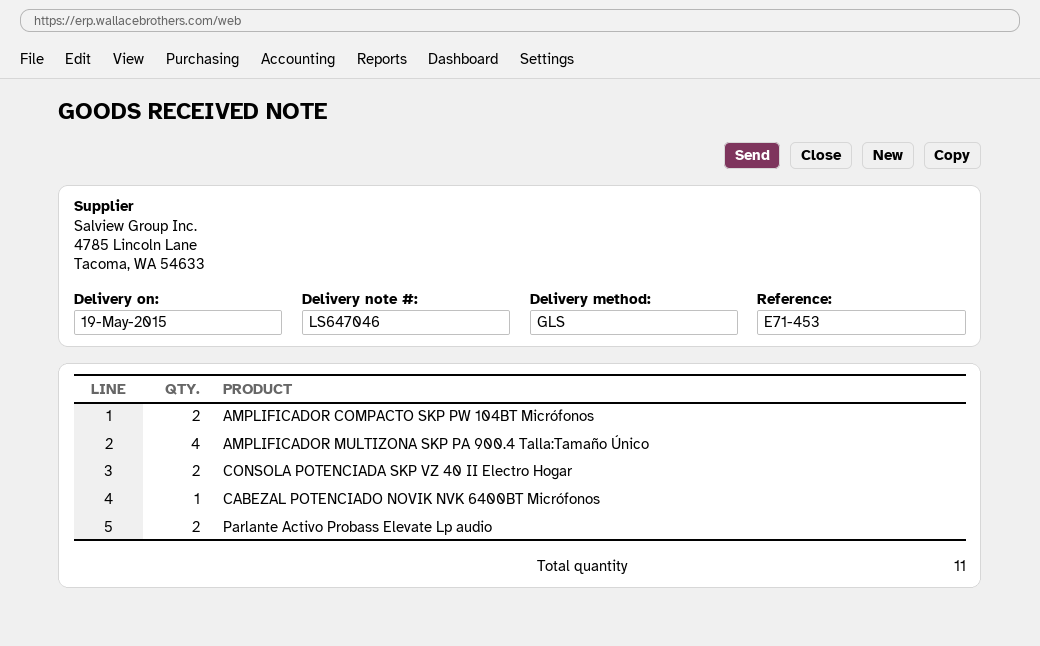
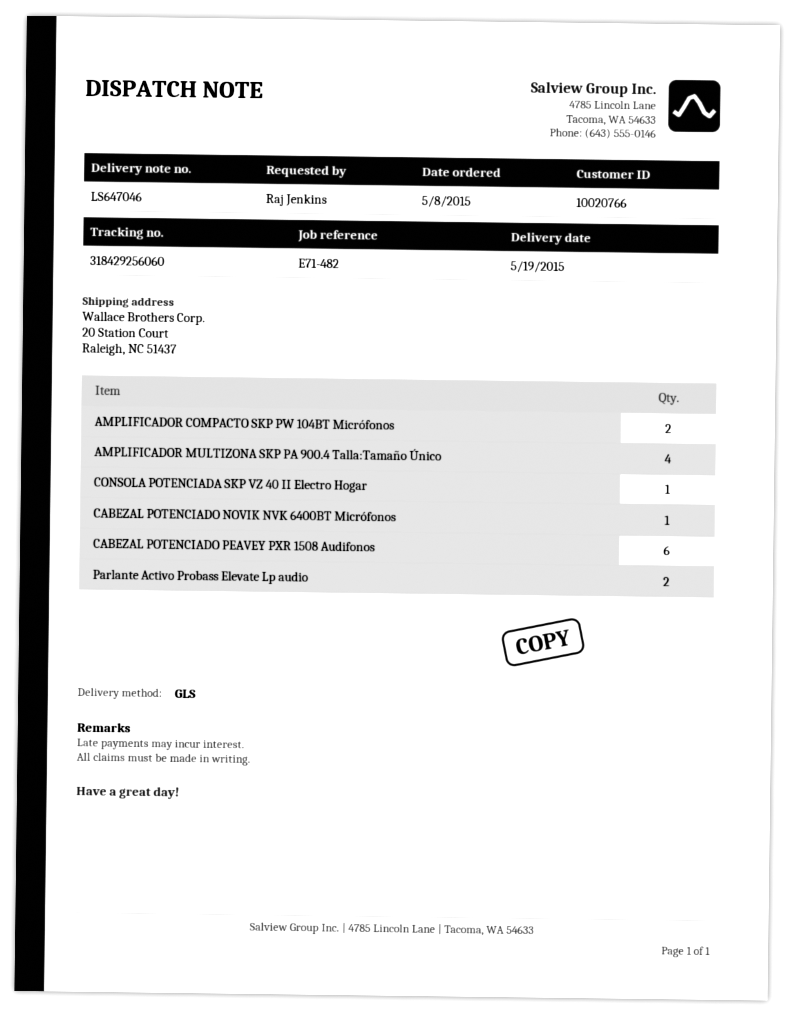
reference: E71-453 -> E71-482
CONSOLA POTENCIADA SKP VZ 40 II Electro Hogar: 2 -> 1
CABEZAL POTENCIADO PEAVEY PXR 1508 Audifonos: none -> 6

